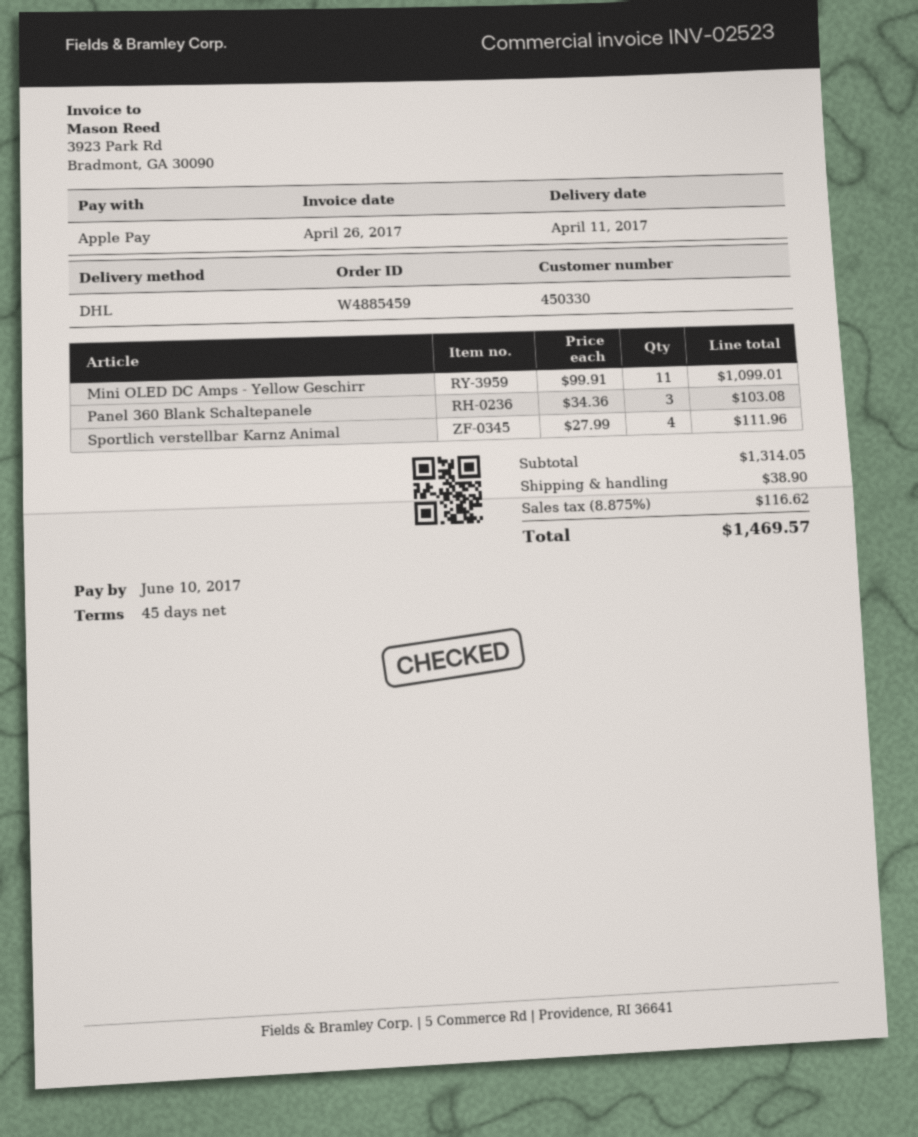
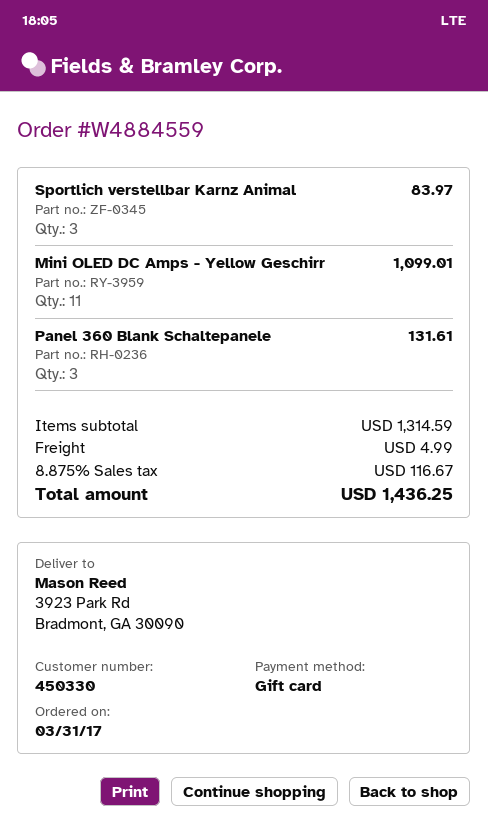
order number: W4885459 -> W4884559
payment method: Apple Pay -> gift card
Panel 360 Blank Schaltepanele: 3 for 103.08 -> 3 for 131.61
Sportlich verstellbar Karnz Animal: 4 for 111.96 -> 3 for 83.97
subtotal: 1314.05 -> 1314.59
shipping: 38.90 -> 4.99
tax: 8.875% = 116.62 -> 8.875% = 116.67
total: 1469.57 -> 1436.25

